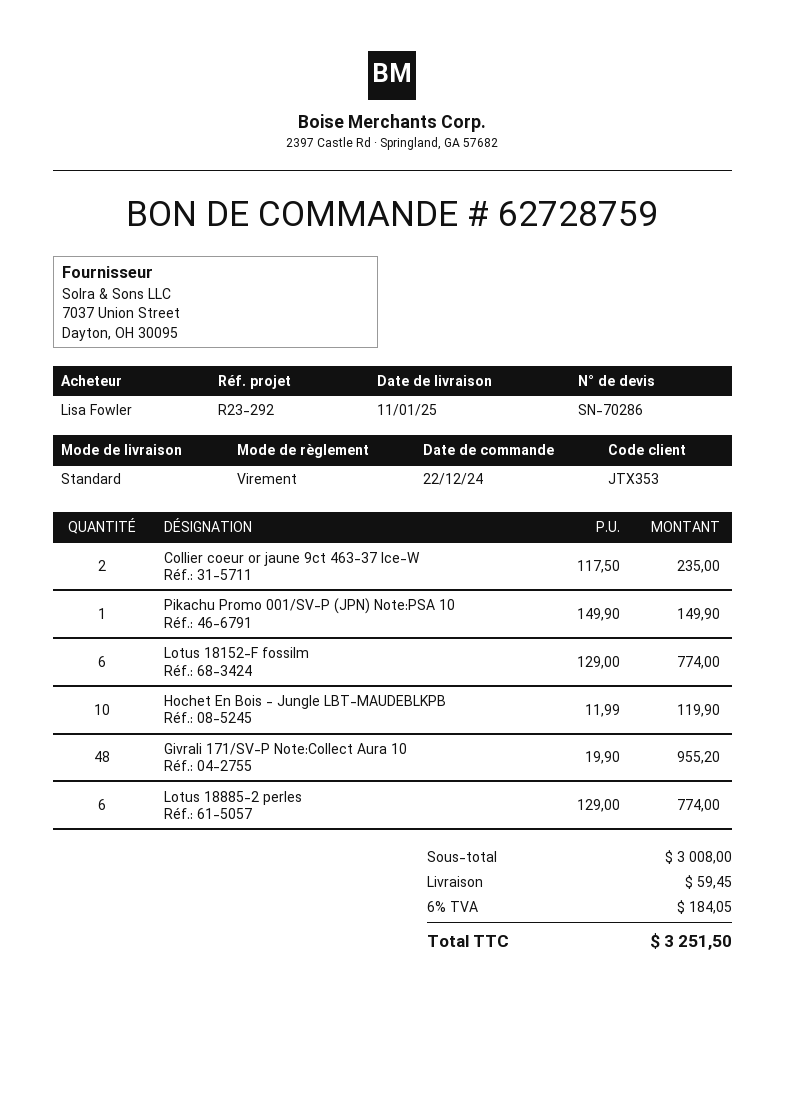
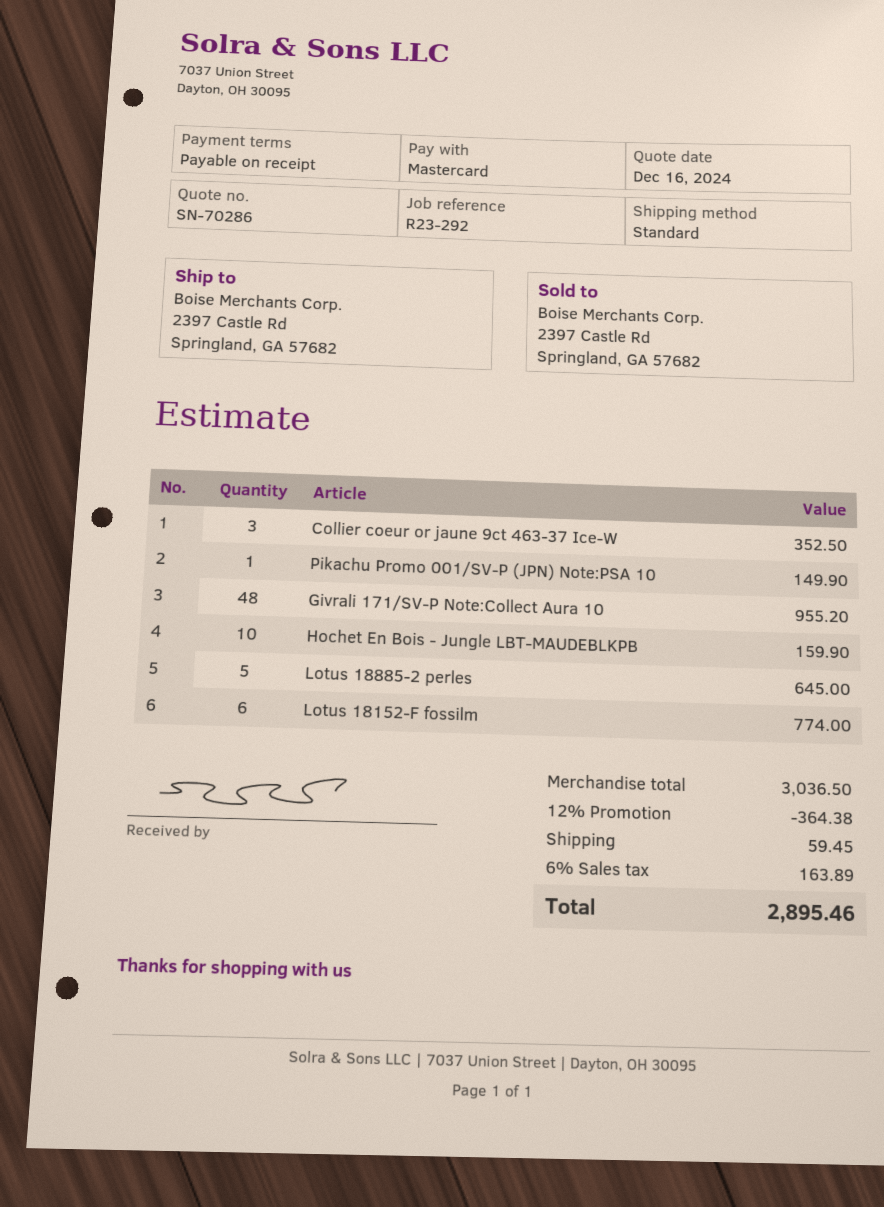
payment method: bank transfer -> Mastercard
Collier coeur or jaune 9ct 463-37 Ice-W: 2 for 235.00 -> 3 for 352.50
Hochet En Bois - Jungle LBT-MAUDEBLKPB: 10 for 119.90 -> 10 for 159.90
Lotus 18885-2 perles: 6 for 774.00 -> 5 for 645.00
subtotal: 3008.00 -> 3036.50
discount: none -> 12% = 364.38
tax: 6% = 184.05 -> 6% = 163.89
total: 3251.50 -> 2895.46

